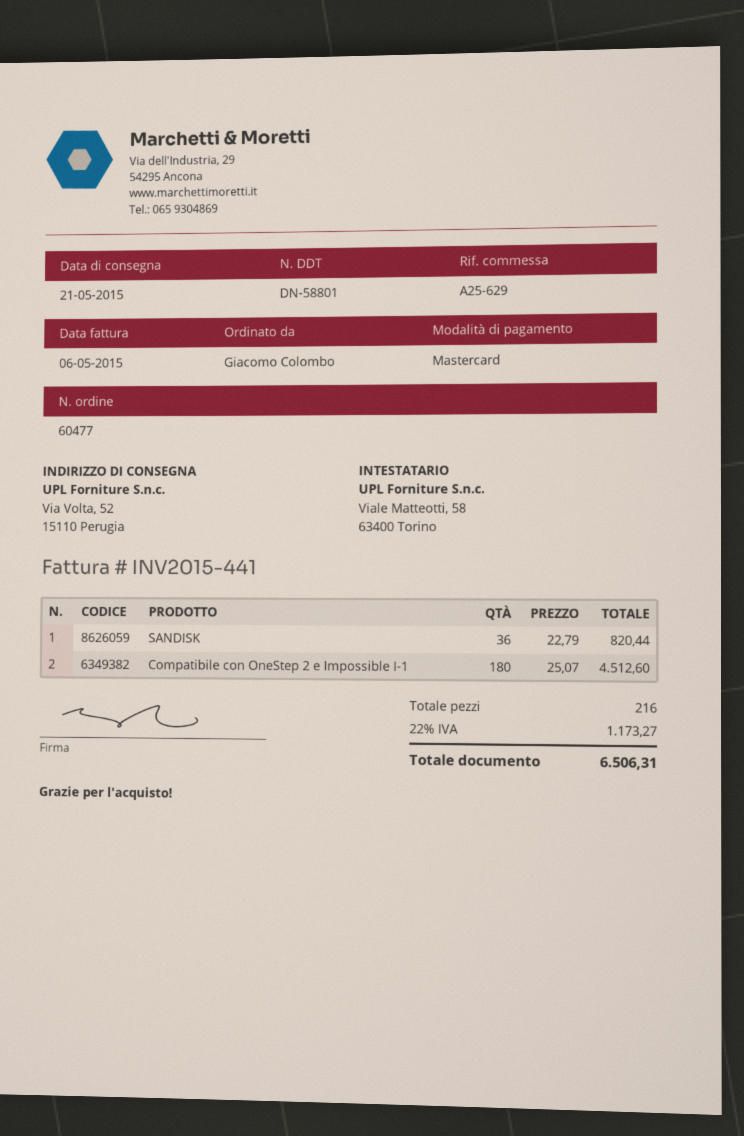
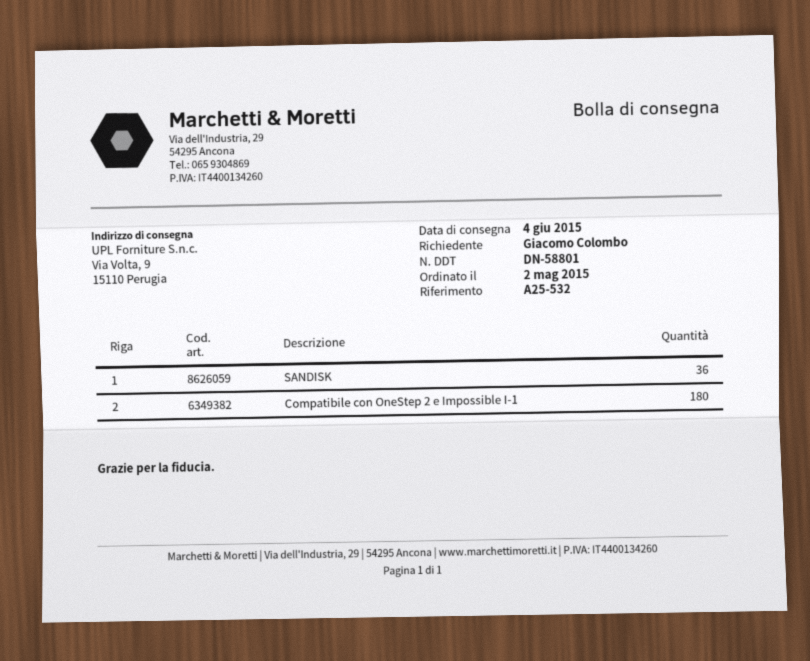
delivery date: 2015-05-21 -> 2015-06-04
reference: A25-629 -> A25-532
ship to: Via Volta, 52, 15110 Perugia -> Via Volta, 9, 15110 Perugia

